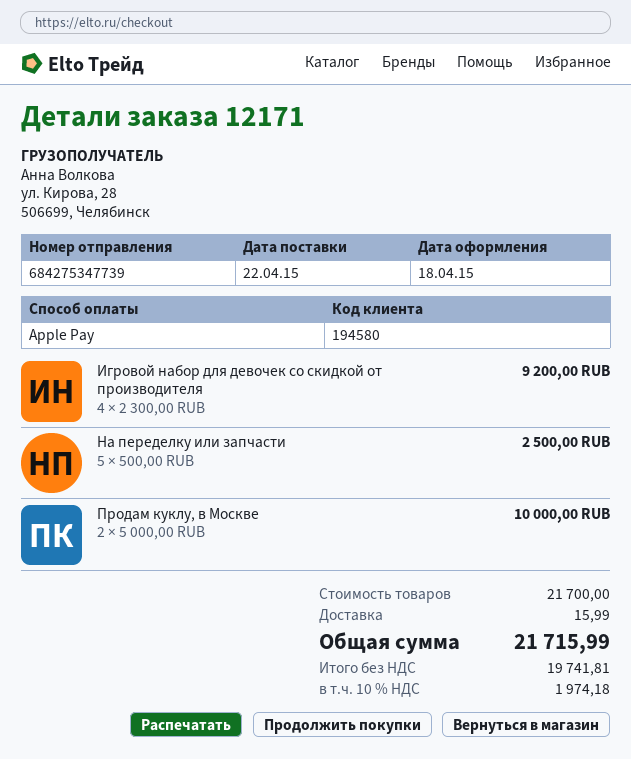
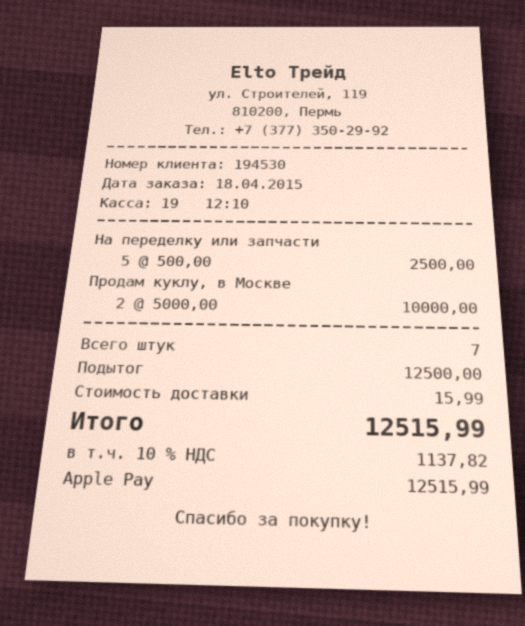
customer number: 194580 -> 194530
Игровой набор для девочек со скидкой от производителя: 4 x 2300.00 = 9200.00 -> none
subtotal: 21700.00 -> 12500.00
tax: 10% = 1974.18 -> 10% = 1137.82
total: 21715.99 -> 12515.99

